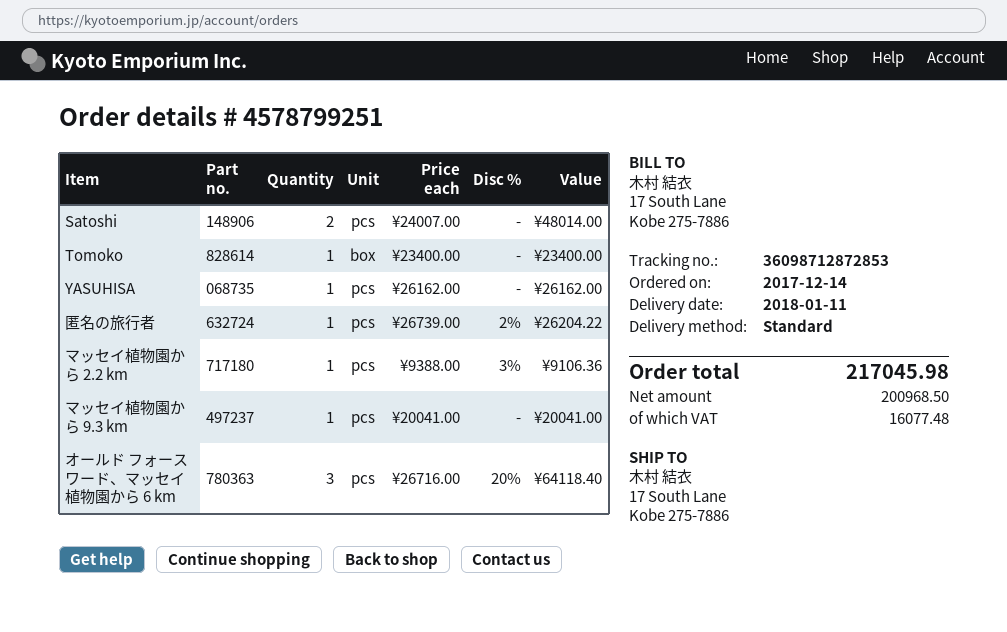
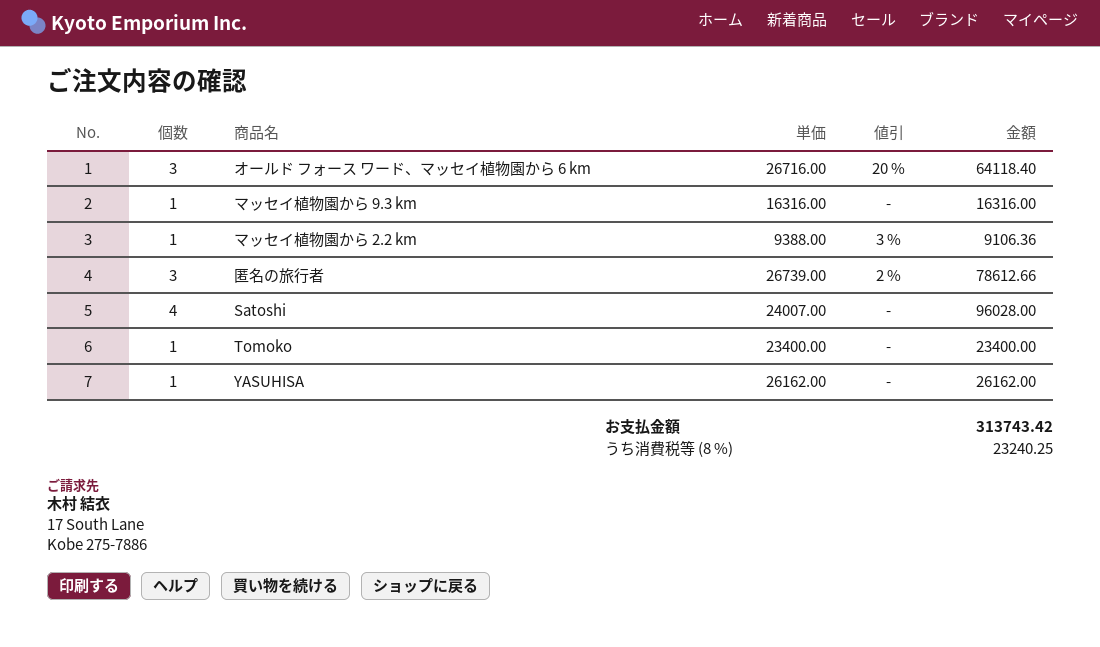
Satoshi: 2 x 24007.00 = 48014.00 -> 4 x 24007.00 = 96028.00
匿名の旅行者: 1 x 26739.00 - 2% = 26204.22 -> 3 x 26739.00 - 2% = 78612.66
マッセイ植物園から 9.3 km: 1 x 20041.00 = 20041.00 -> 1 x 16316.00 = 16316.00
tax: 16077.48 -> 23240.25
total: 217045.98 -> 313743.42

